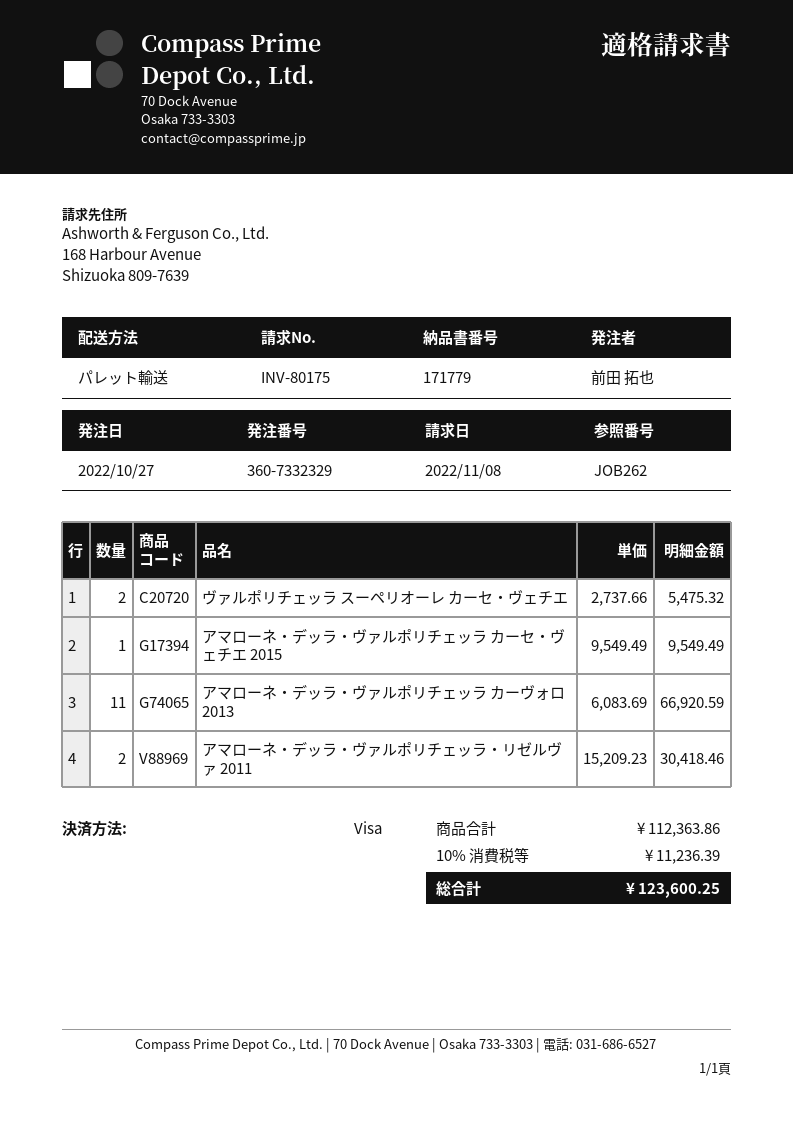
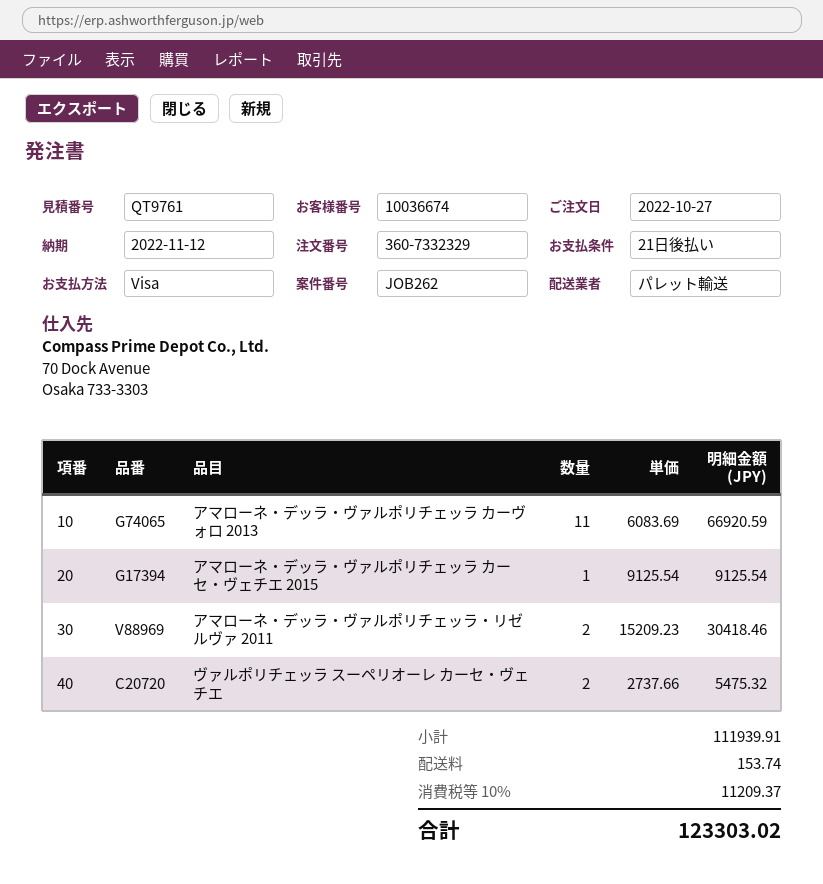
アマローネ・デッラ・ヴァルポリチェッラ カーセ・ヴェチエ 2015: 1 x 9549.49 = 9549.49 -> 1 x 9125.54 = 9125.54
subtotal: 112363.86 -> 111939.91
shipping: none -> 153.74
tax: 10% = 11236.39 -> 10% = 11209.37
total: 123600.25 -> 123303.02

